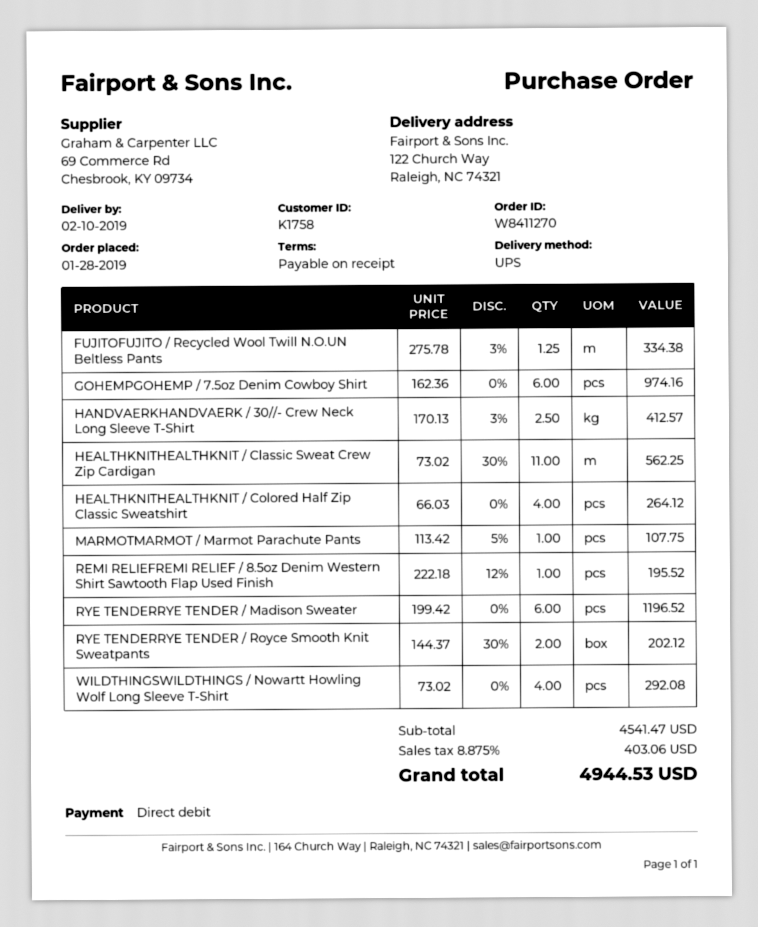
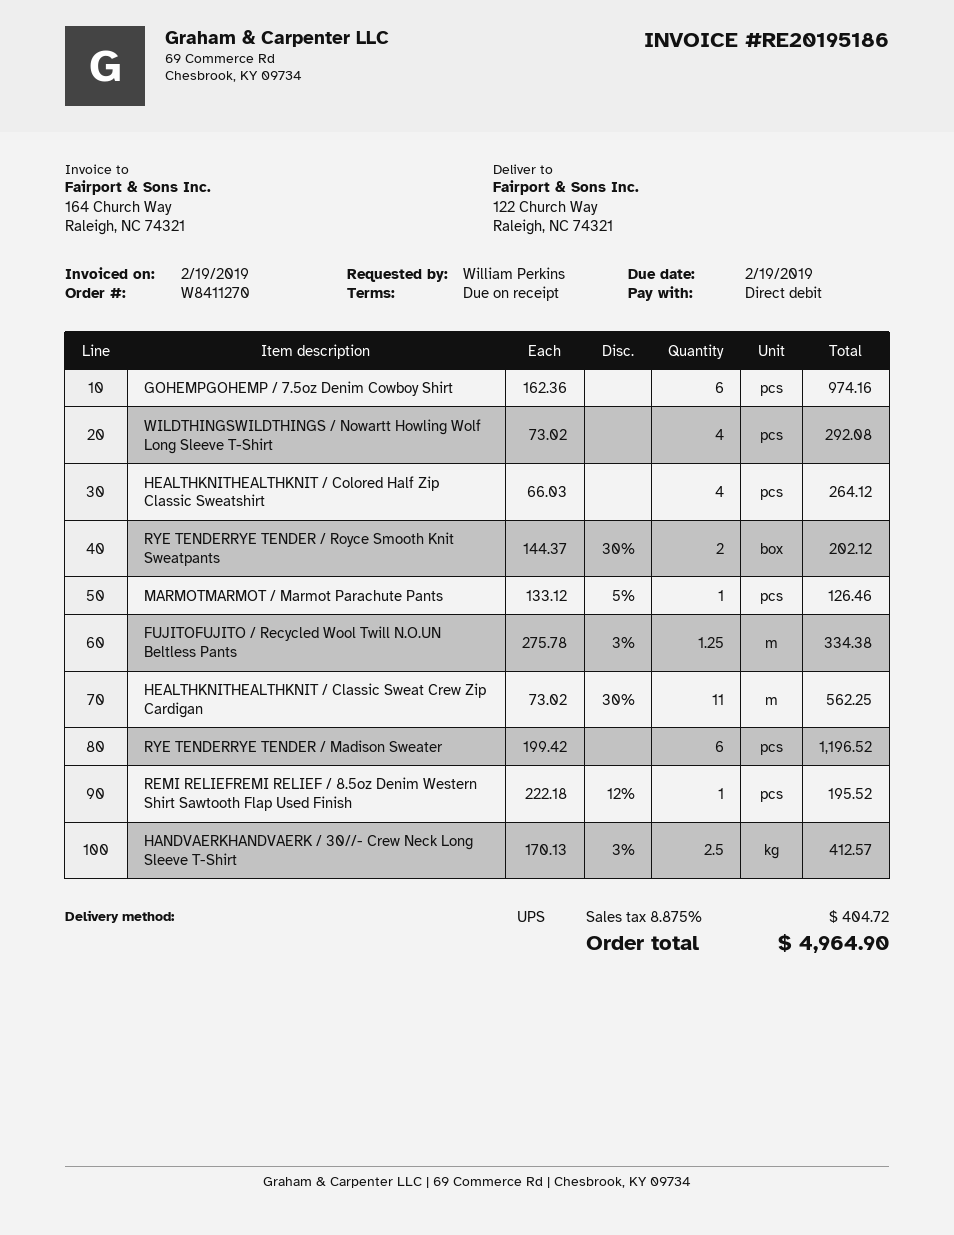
MARMOTMARMOT / Marmot Parachute Pants: 1 x 113.42 - 5% = 107.75 -> 1 x 133.12 - 5% = 126.46
tax: 8.875% = 403.06 -> 8.875% = 404.72
total: 4944.53 -> 4964.90

